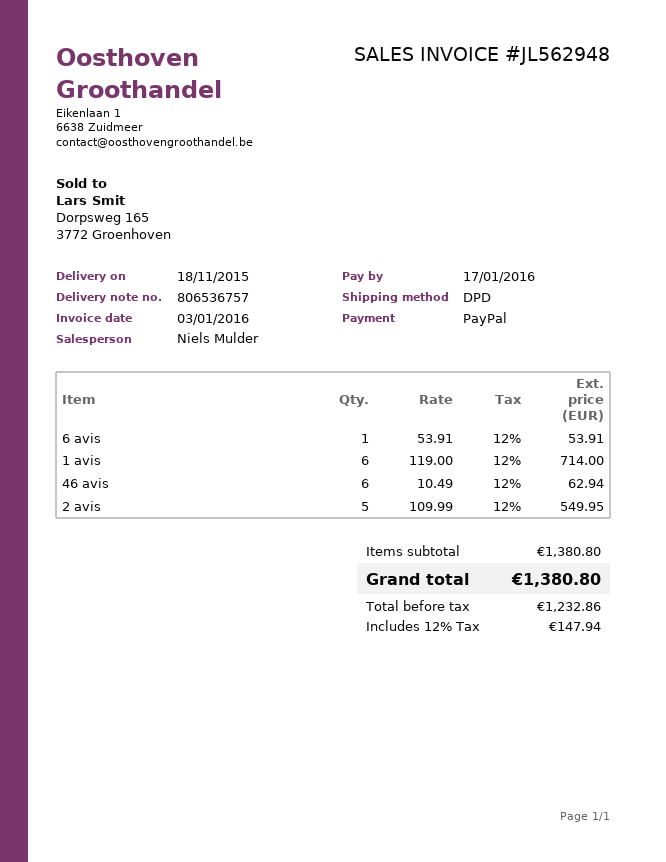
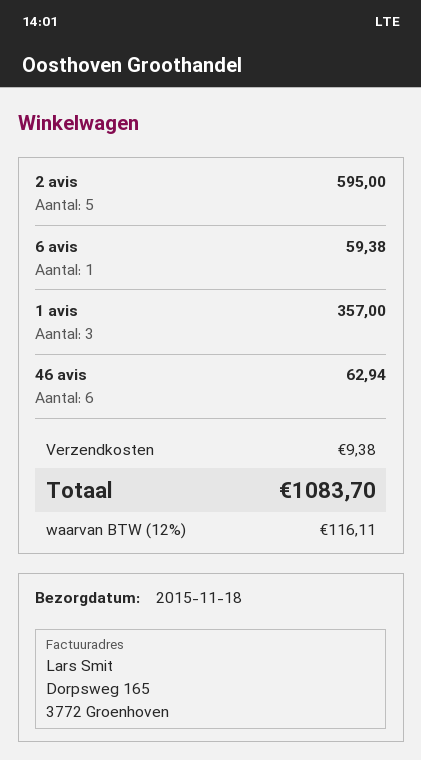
6 avis: 1 for 53.91 -> 1 for 59.38
1 avis: 6 for 714.00 -> 3 for 357.00
2 avis: 5 for 549.95 -> 5 for 595.00
shipping: none -> 9.38
tax: 12% = 147.94 -> 12% = 116.11
total: 1380.80 -> 1083.70

